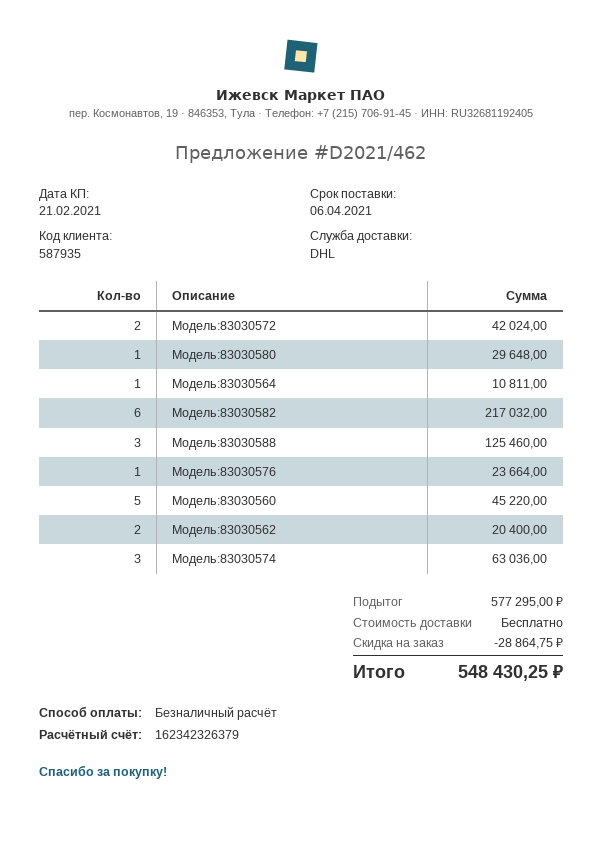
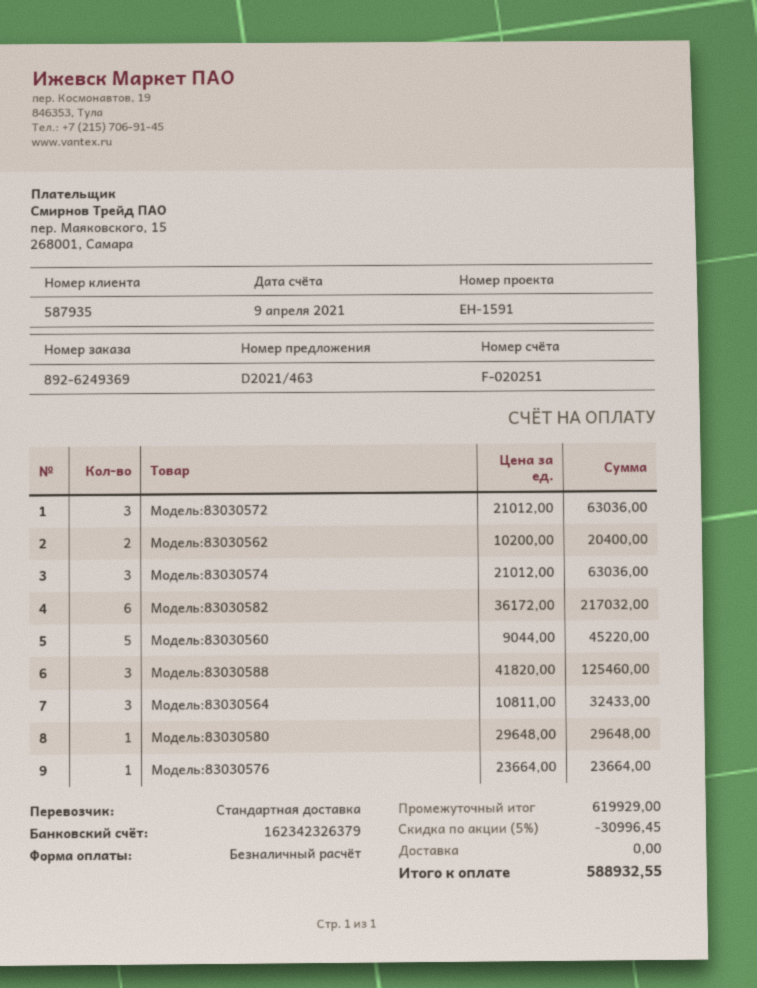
quote number: D2021/462 -> D2021/463
shipping method: DHL -> standard
Модель:83030572: 2 for 42024.00 -> 3 for 63036.00
Модель:83030564: 1 for 10811.00 -> 3 for 32433.00
subtotal: 577295.00 -> 619929.00
discount: 28864.75 -> 30996.45
total: 548430.25 -> 588932.55

